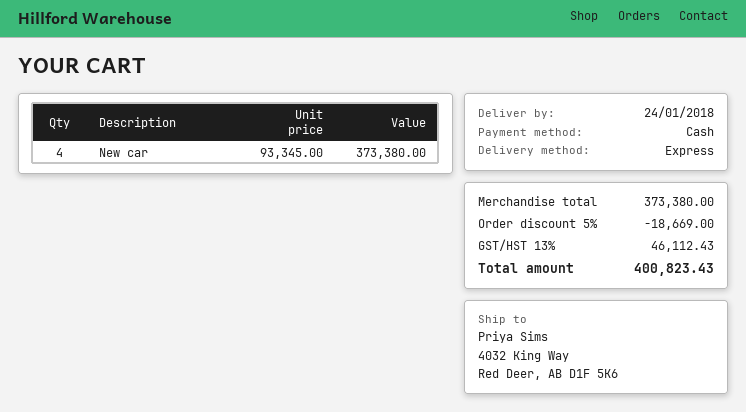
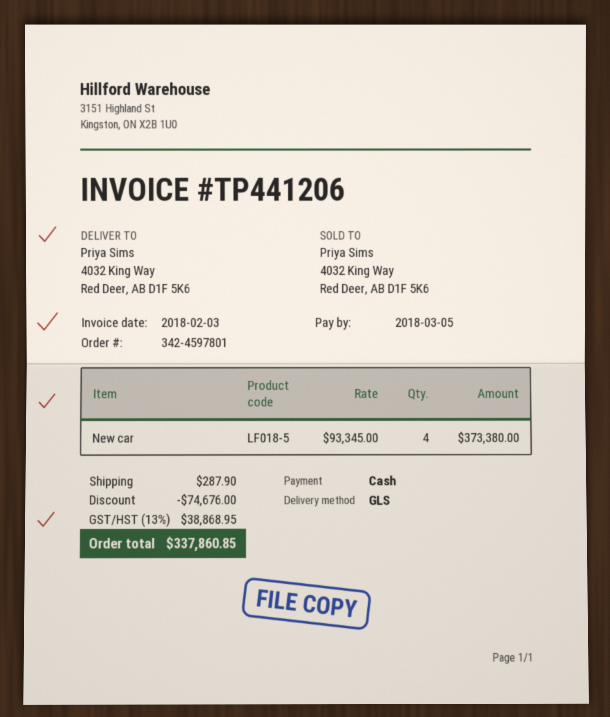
shipping method: express -> GLS
discount: 18669.00 -> 74676.00
shipping: none -> 287.90
tax: 13% = 46112.43 -> 13% = 38868.95
total: 400823.43 -> 337860.85

